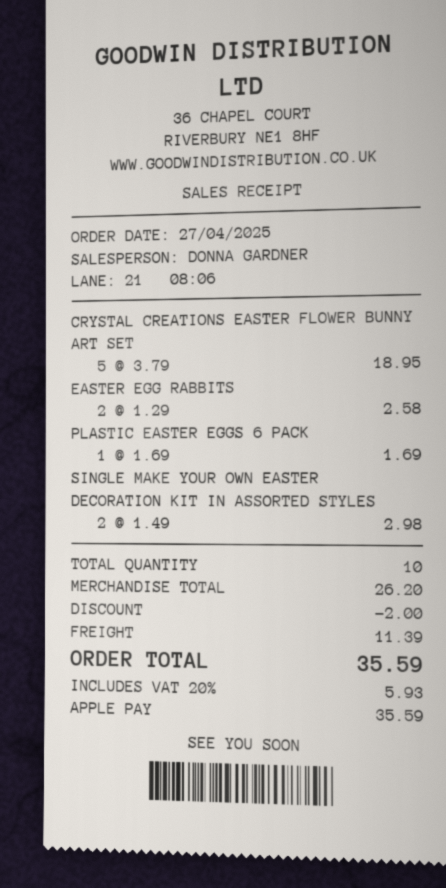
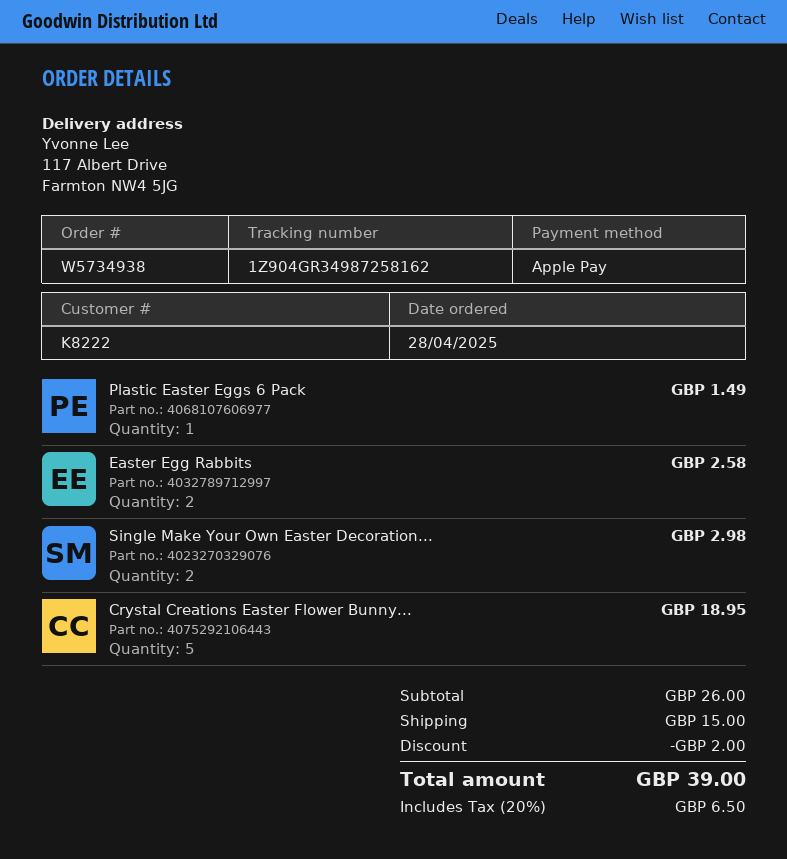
order date: 2025-04-27 -> 2025-04-28
PLASTIC EASTER EGGS 6 PACK: 1 for 1.69 -> 1 for 1.49
subtotal: 26.20 -> 26.00
shipping: 11.39 -> 15.00
tax: 20% = 5.93 -> 20% = 6.50
total: 35.59 -> 39.00

